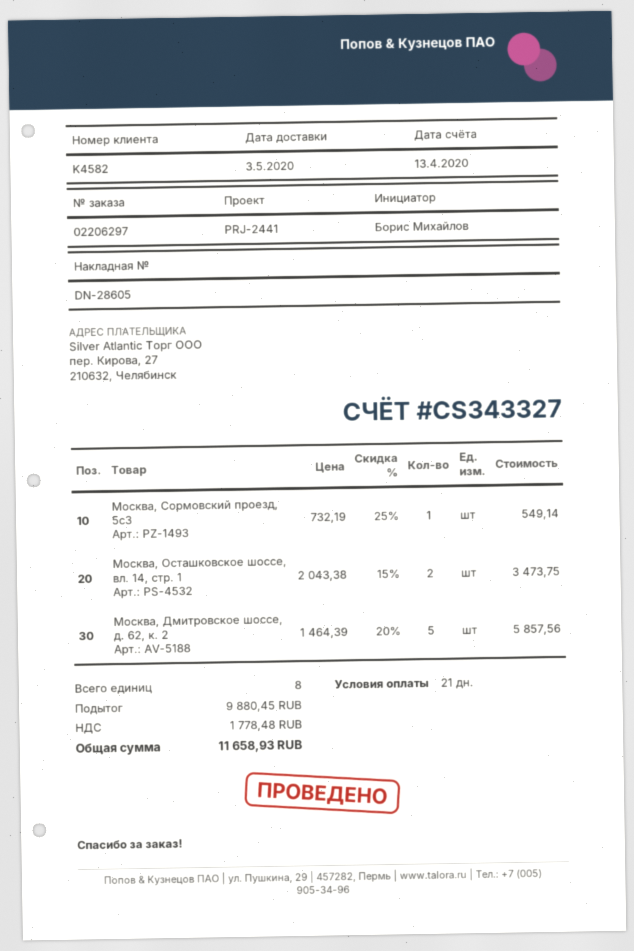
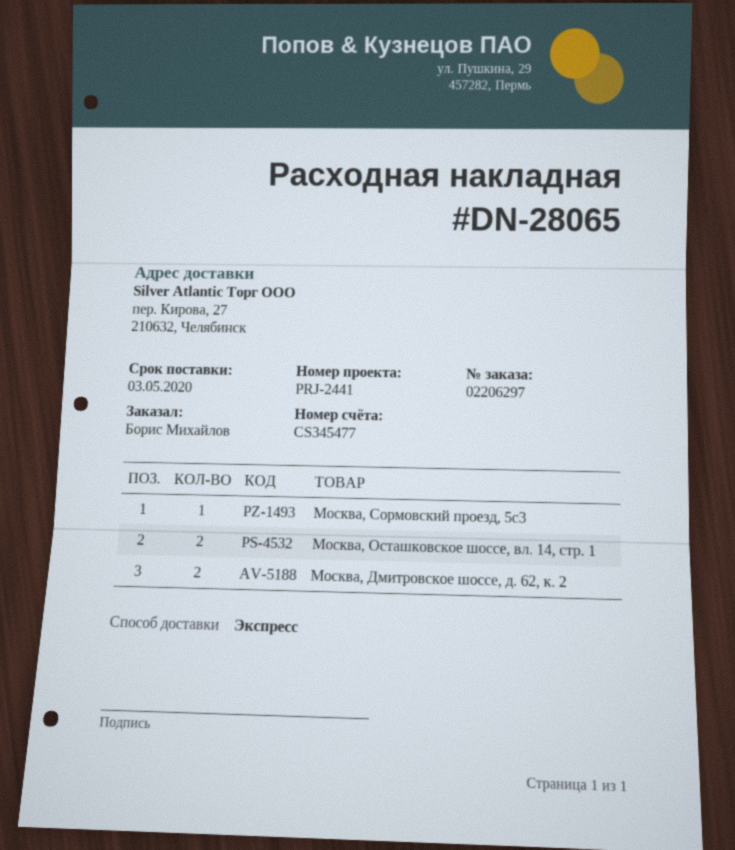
delivery note number: DN-28605 -> DN-28065
invoice number: CS343327 -> CS345477
Москва, Дмитровское шоссе, д. 62, к. 2: 5 -> 2

